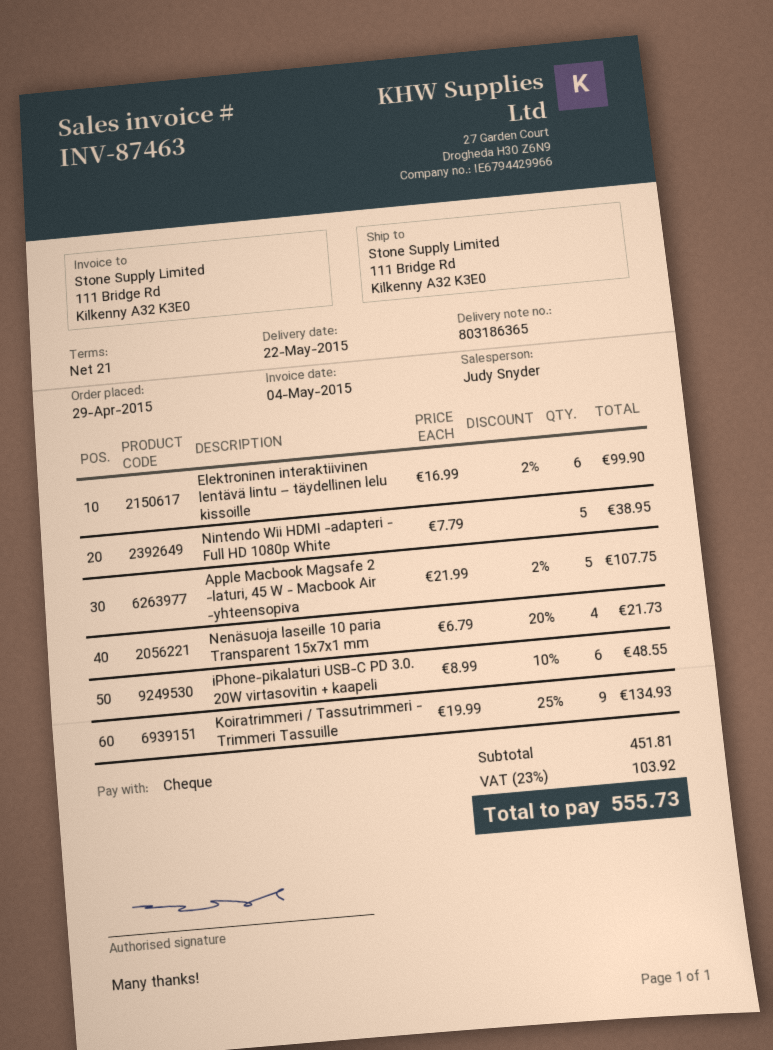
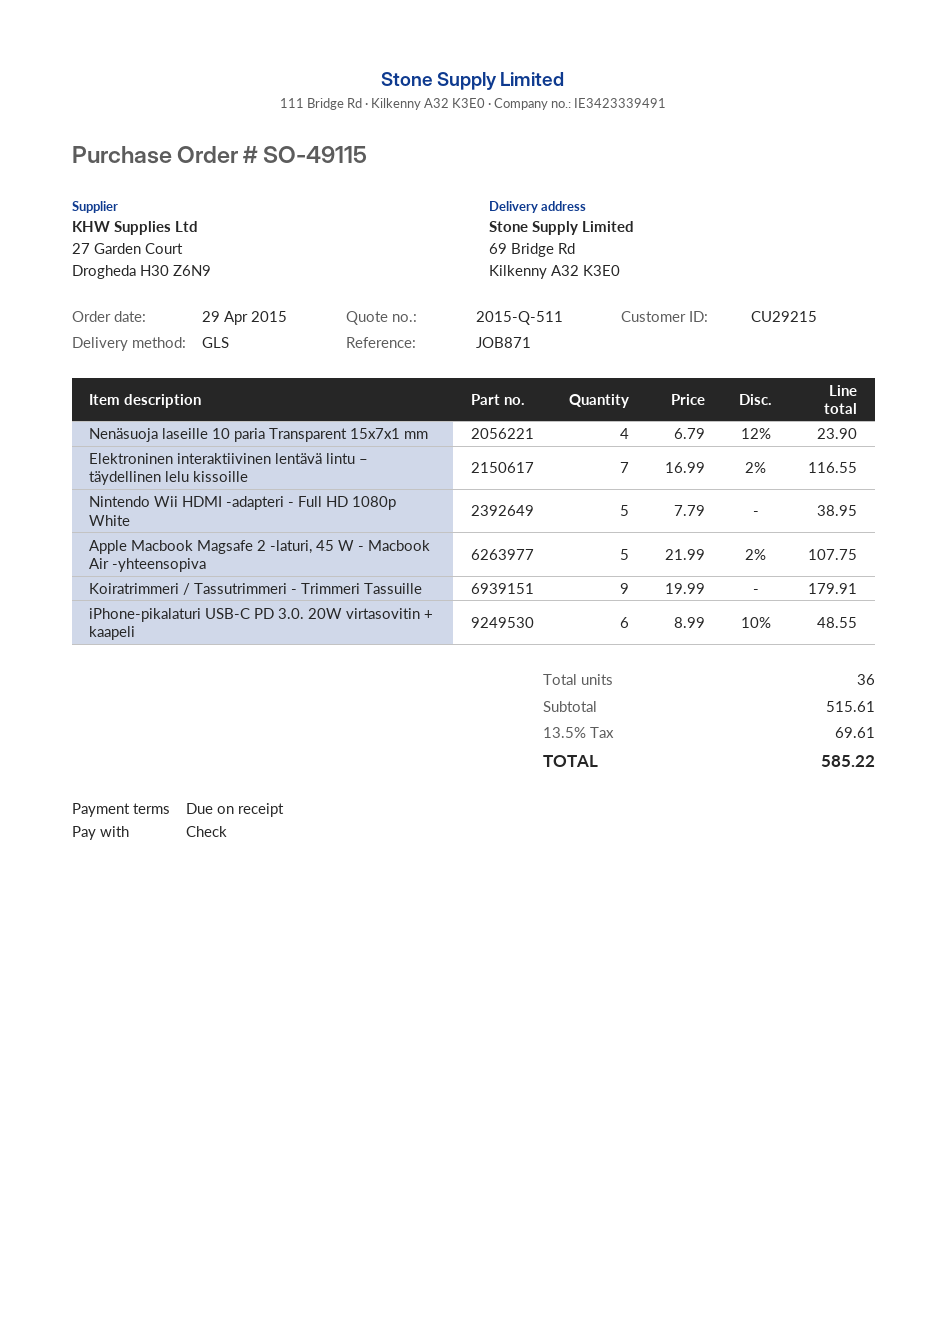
payment terms: 21 days -> on receipt
ship to: 111 Bridge Rd, Kilkenny A32 K3E0 -> 69 Bridge Rd, Kilkenny A32 K3E0
Elektroninen interaktiivinen lentävä lintu – täydellinen lelu kissoille: 6 x 16.99 - 2% = 99.90 -> 7 x 16.99 - 2% = 116.55
Nenäsuoja laseille 10 paria Transparent 15x7x1 mm: 4 x 6.79 - 20% = 21.73 -> 4 x 6.79 - 12% = 23.90
Koiratrimmeri / Tassutrimmeri - Trimmeri Tassuille: 9 x 19.99 - 25% = 134.93 -> 9 x 19.99 = 179.91
subtotal: 451.81 -> 515.61
tax: 23% = 103.92 -> 13.5% = 69.61
total: 555.73 -> 585.22

